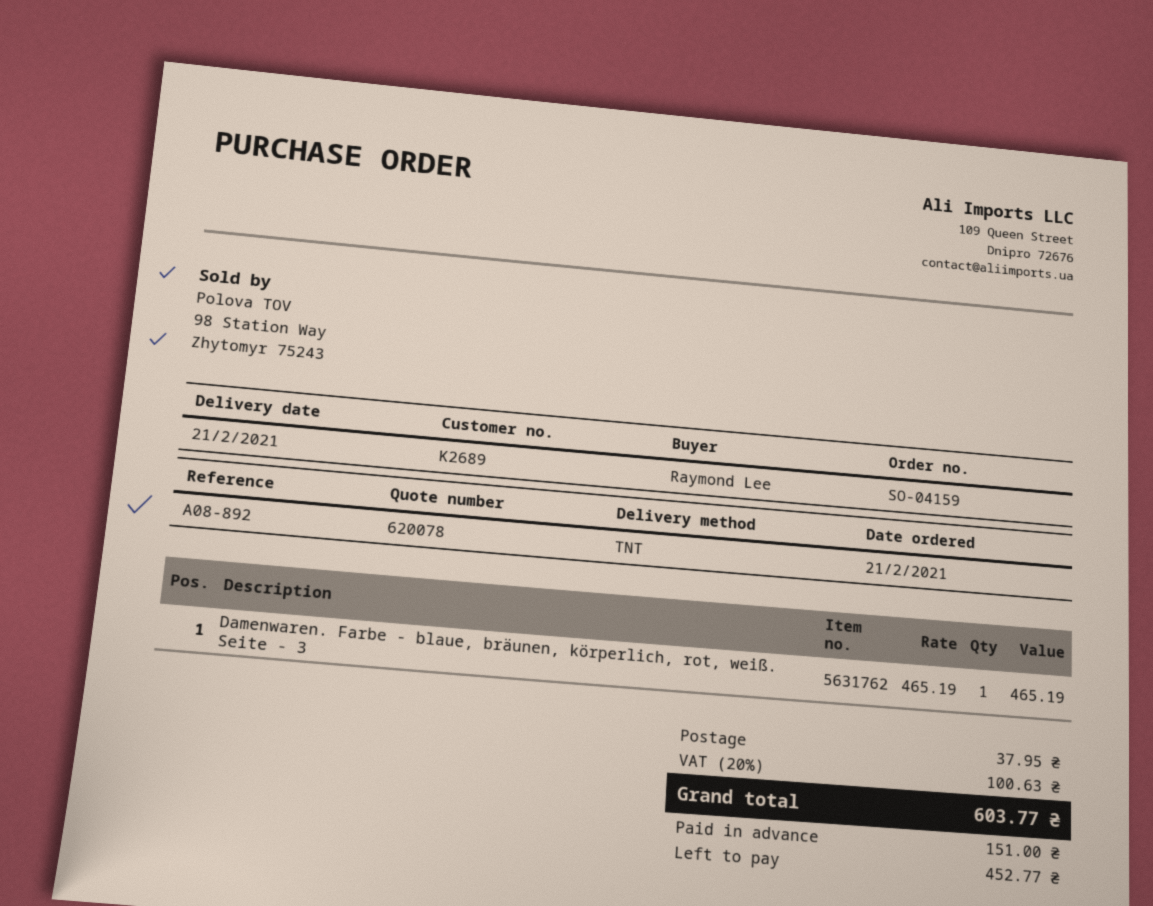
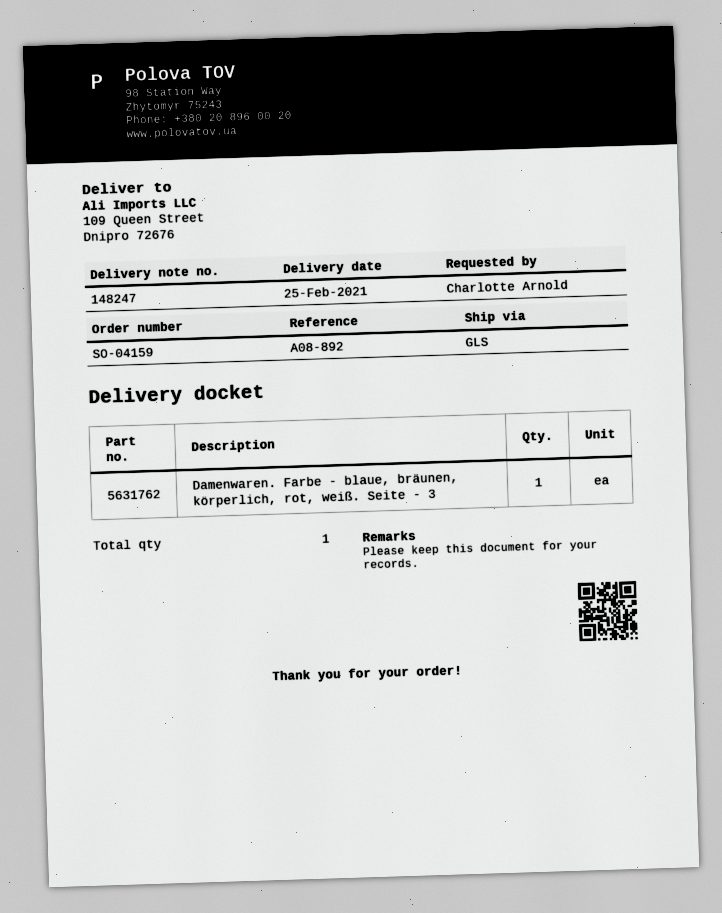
delivery date: 2021-02-21 -> 2021-02-25
ordered by: Raymond Lee -> Charlotte Arnold
shipping method: TNT -> GLS

